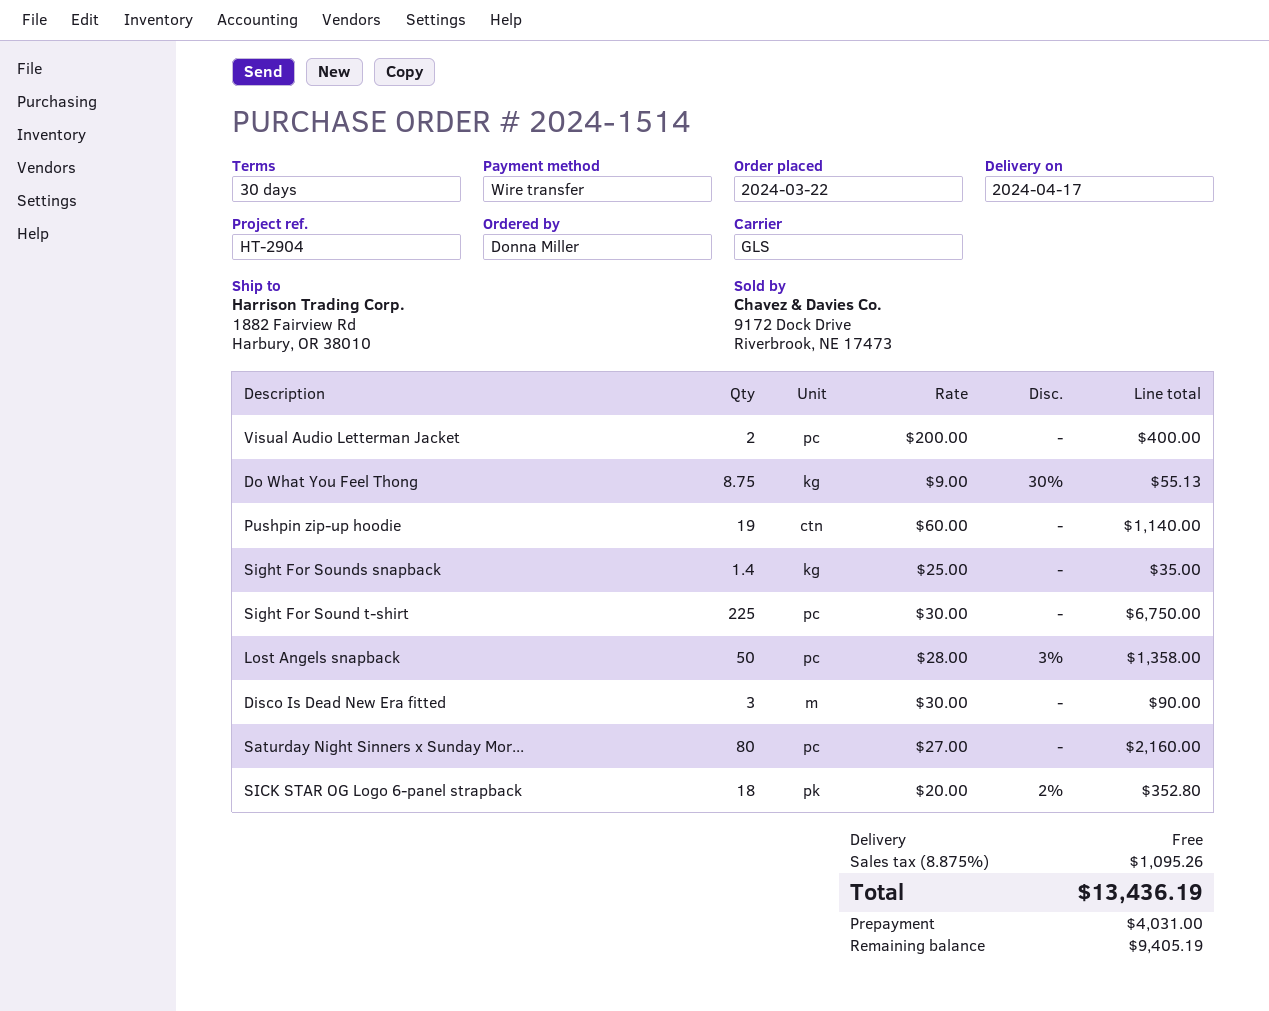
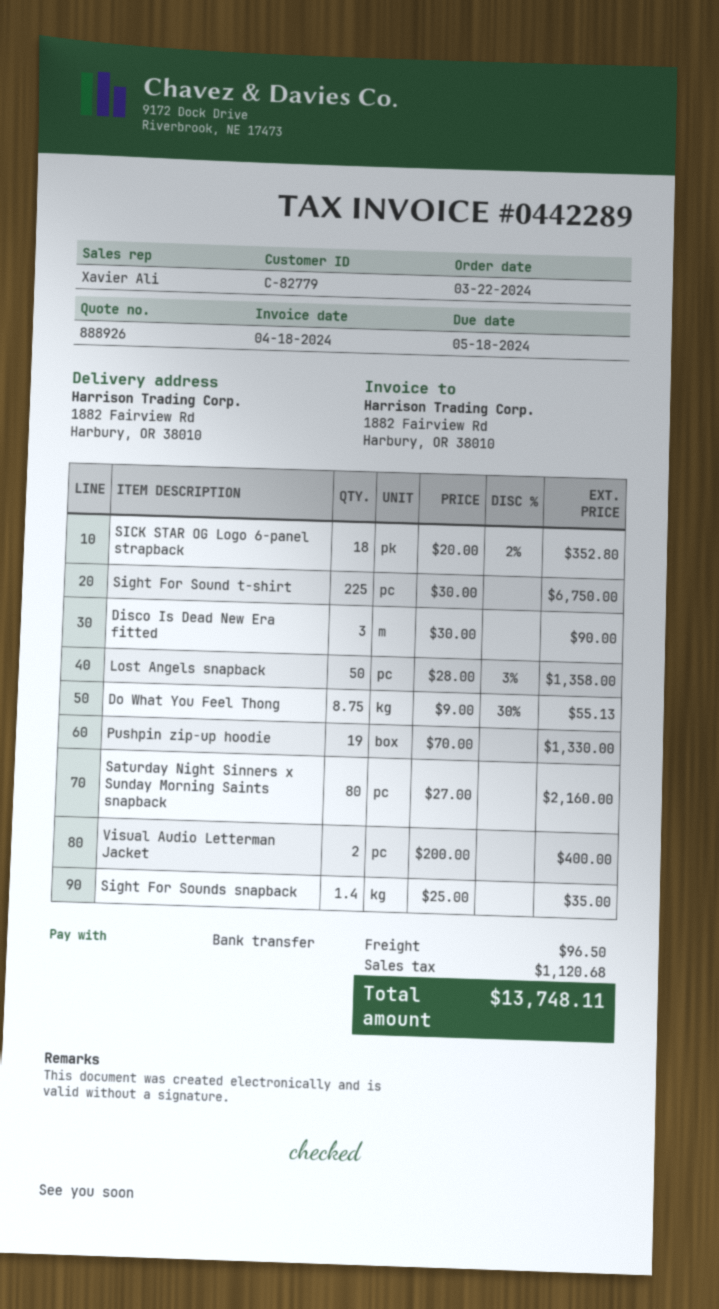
Pushpin zip-up hoodie: 19 x 60.00 = 1140.00 -> 19 x 70.00 = 1330.00
shipping: 0.00 -> 96.50
tax: 1095.26 -> 1120.68
total: 13436.19 -> 13748.11

